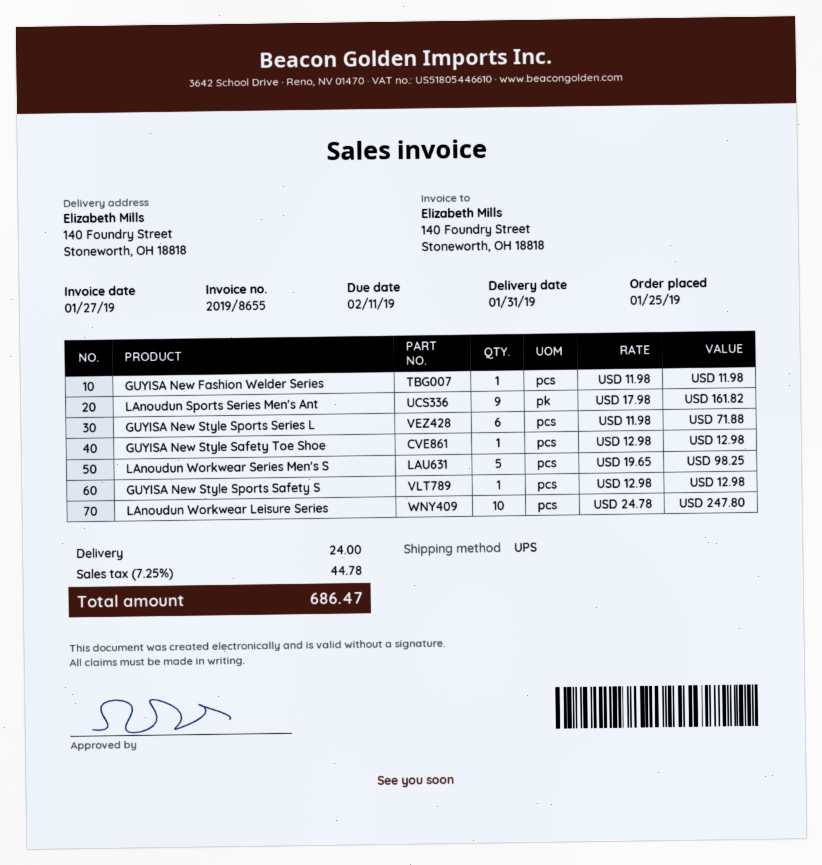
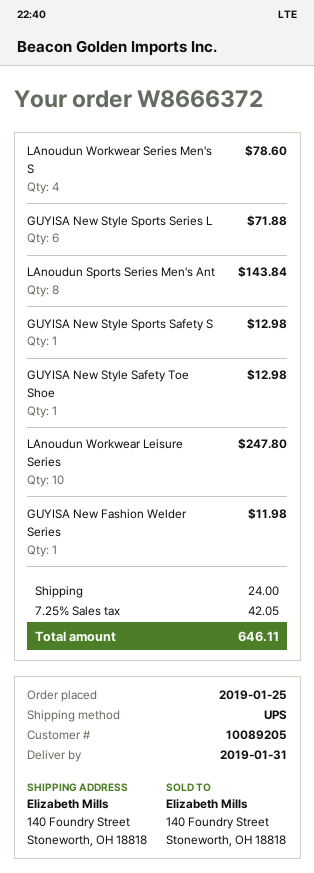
LAnoudun Sports Series Men's Ant: 9 for 161.82 -> 8 for 143.84
LAnoudun Workwear Series Men's S: 5 for 98.25 -> 4 for 78.60
tax: 7.25% = 44.78 -> 7.25% = 42.05
total: 686.47 -> 646.11

